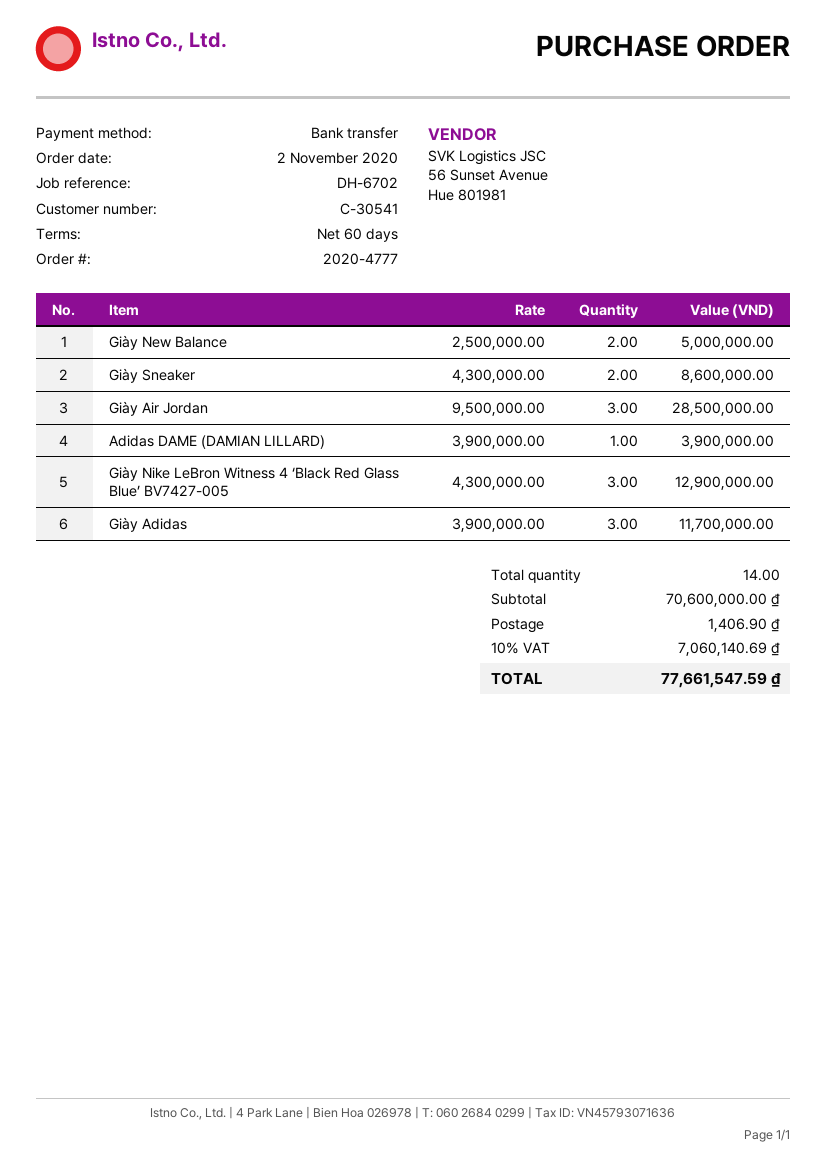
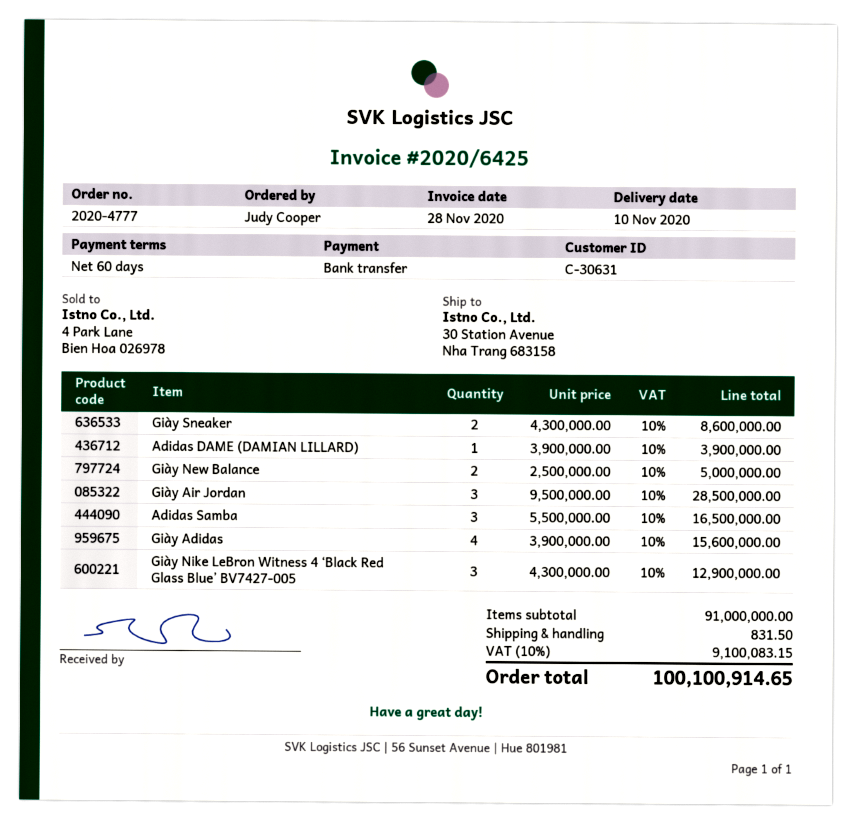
customer number: C-30541 -> C-30631
Giày Adidas: 3 x 3900000.00 = 11700000.00 -> 4 x 3900000.00 = 15600000.00
Adidas Samba: none -> 3 x 5500000.00 = 16500000.00
subtotal: 70600000.00 -> 91000000.00
shipping: 1406.90 -> 831.50
tax: 10% = 7060140.69 -> 10% = 9100083.15
total: 77661547.59 -> 100100914.65

